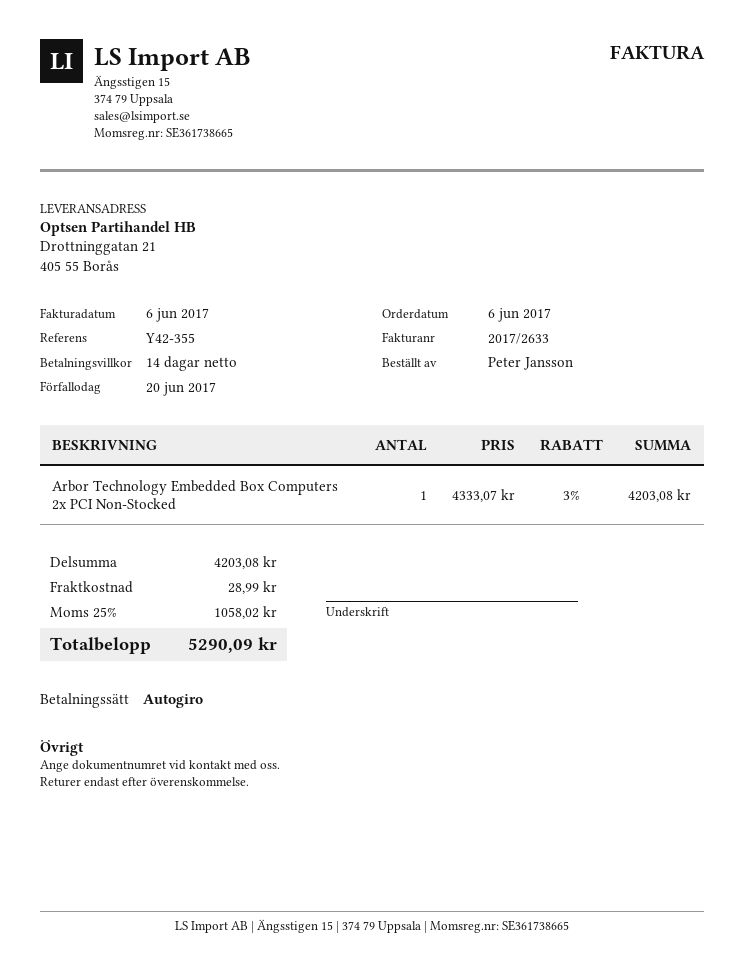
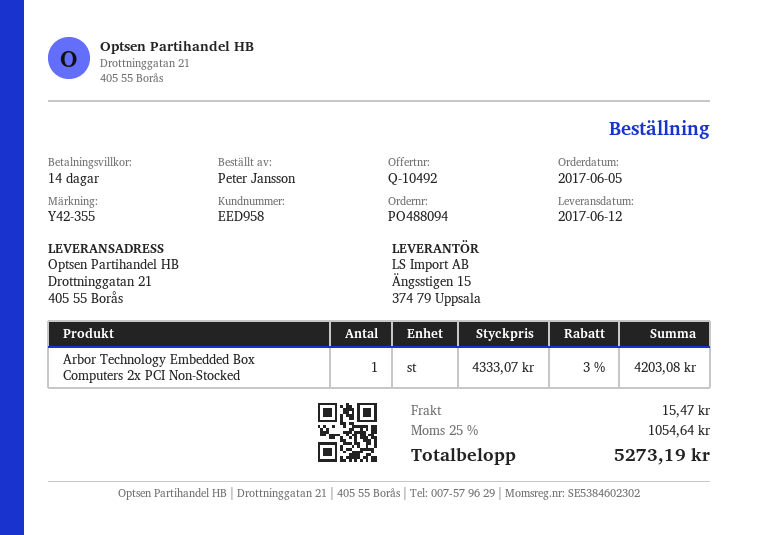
order date: 2017-06-06 -> 2017-06-05
shipping: 28.99 -> 15.47
tax: 25% = 1058.02 -> 25% = 1054.64
total: 5290.09 -> 5273.19

